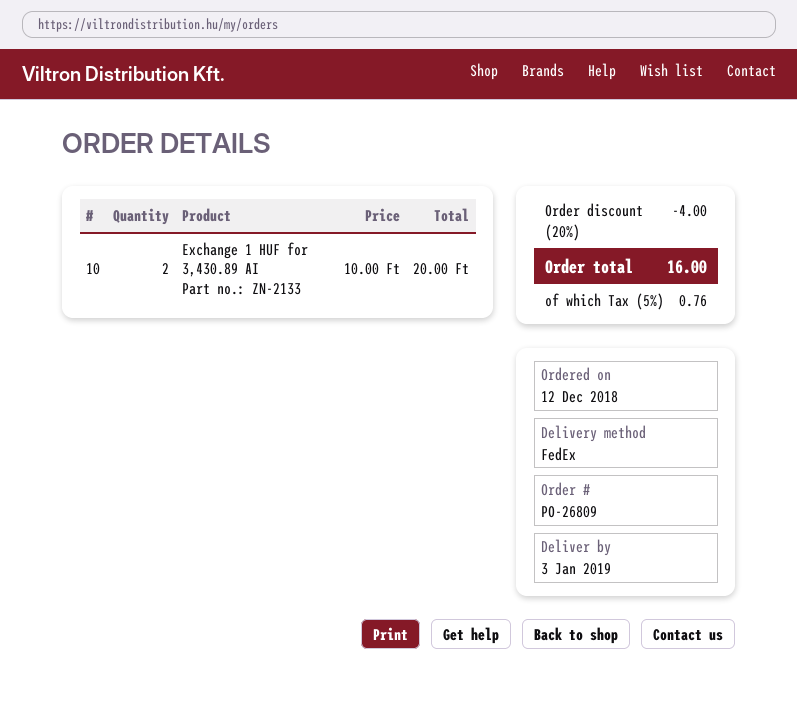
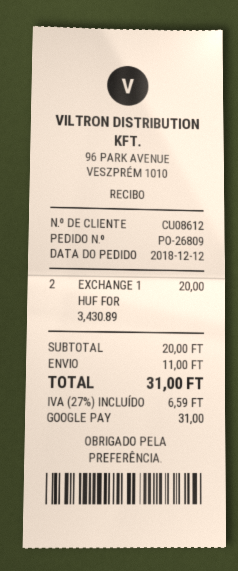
discount: 20% = 4.00 -> none
shipping: none -> 11.00
tax: 5% = 0.76 -> 27% = 6.59
total: 16.00 -> 31.00

